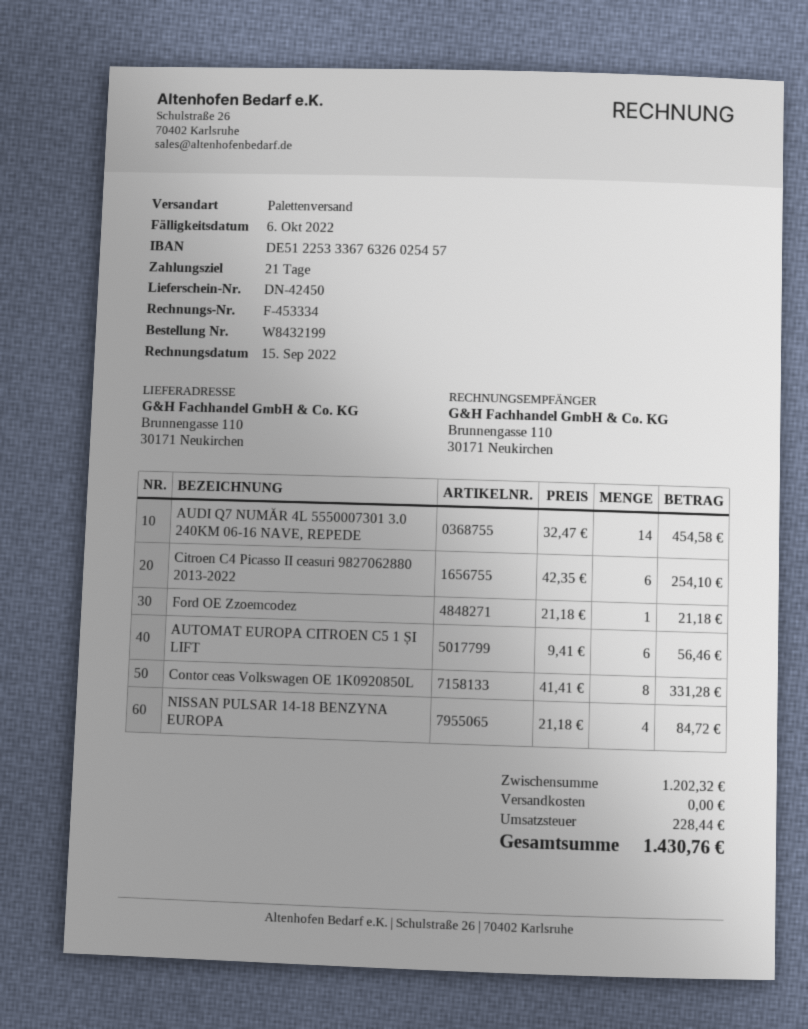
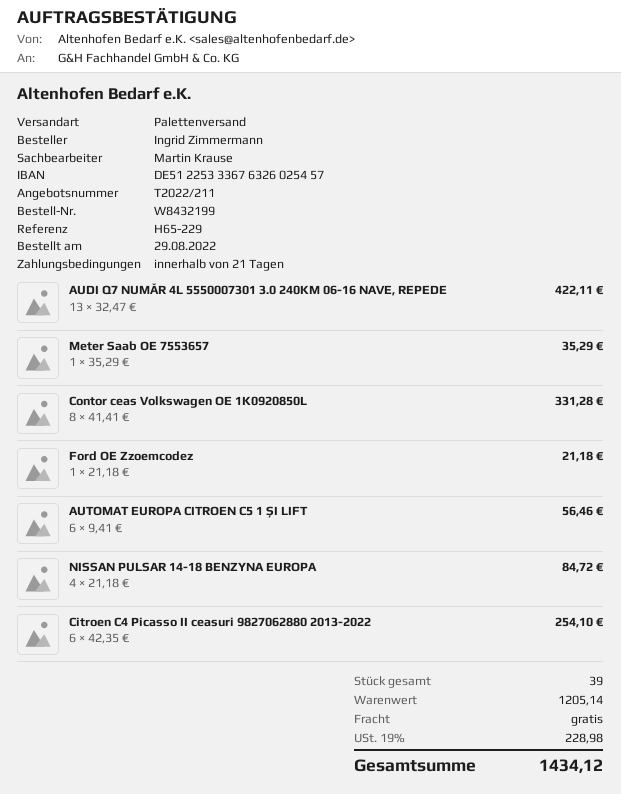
AUDI Q7 NUMĂR 4L 5550007301 3.0 240KM 06-16 NAVE, REPEDE: 14 x 32.47 = 454.58 -> 13 x 32.47 = 422.11
Meter Saab OE 7553657: none -> 1 x 35.29 = 35.29
subtotal: 1202.32 -> 1205.14
tax: 228.44 -> 228.98
total: 1430.76 -> 1434.12

